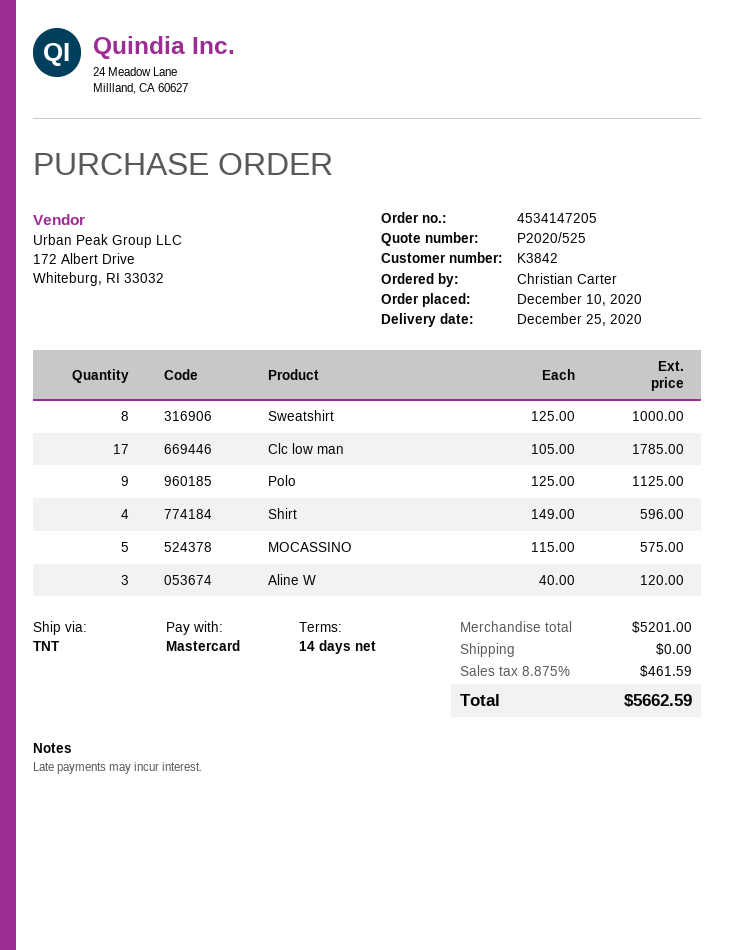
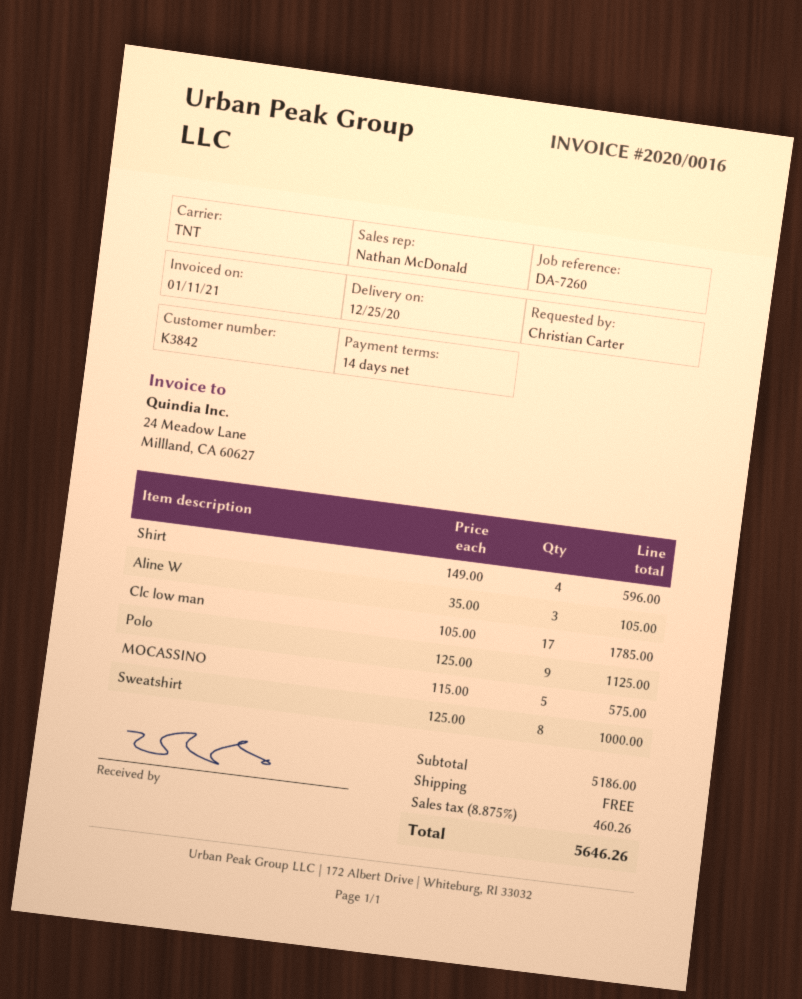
Aline W: 3 x 40.00 = 120.00 -> 3 x 35.00 = 105.00
subtotal: 5201.00 -> 5186.00
tax: 8.875% = 461.59 -> 8.875% = 460.26
total: 5662.59 -> 5646.26

